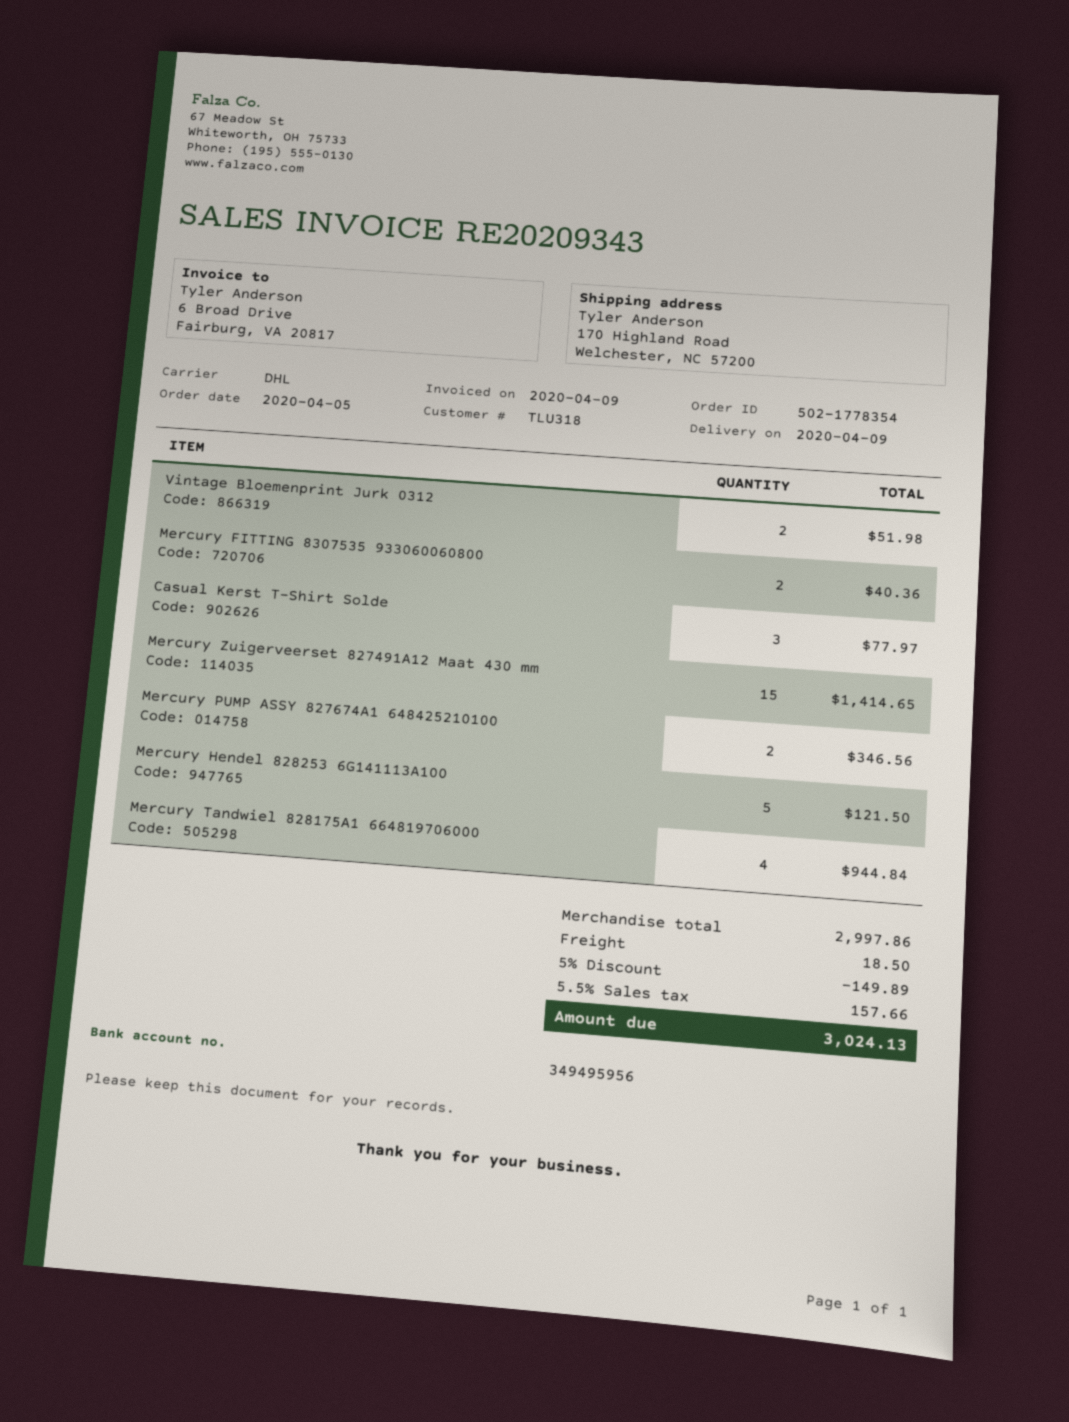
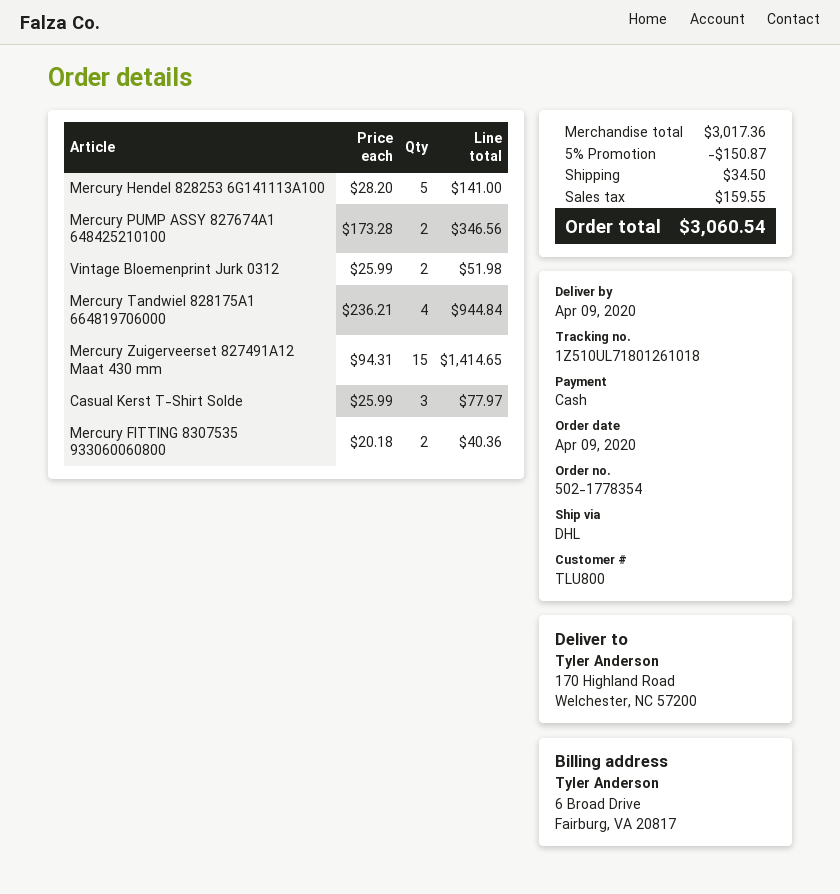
order date: 2020-04-05 -> 2020-04-09
customer number: TLU318 -> TLU800
Mercury Hendel 828253 6G141113A100: 5 for 121.50 -> 5 for 141.00
subtotal: 2997.86 -> 3017.36
discount: 5% = 149.89 -> 5% = 150.87
shipping: 18.50 -> 34.50
tax: 157.66 -> 159.55
total: 3024.13 -> 3060.54

